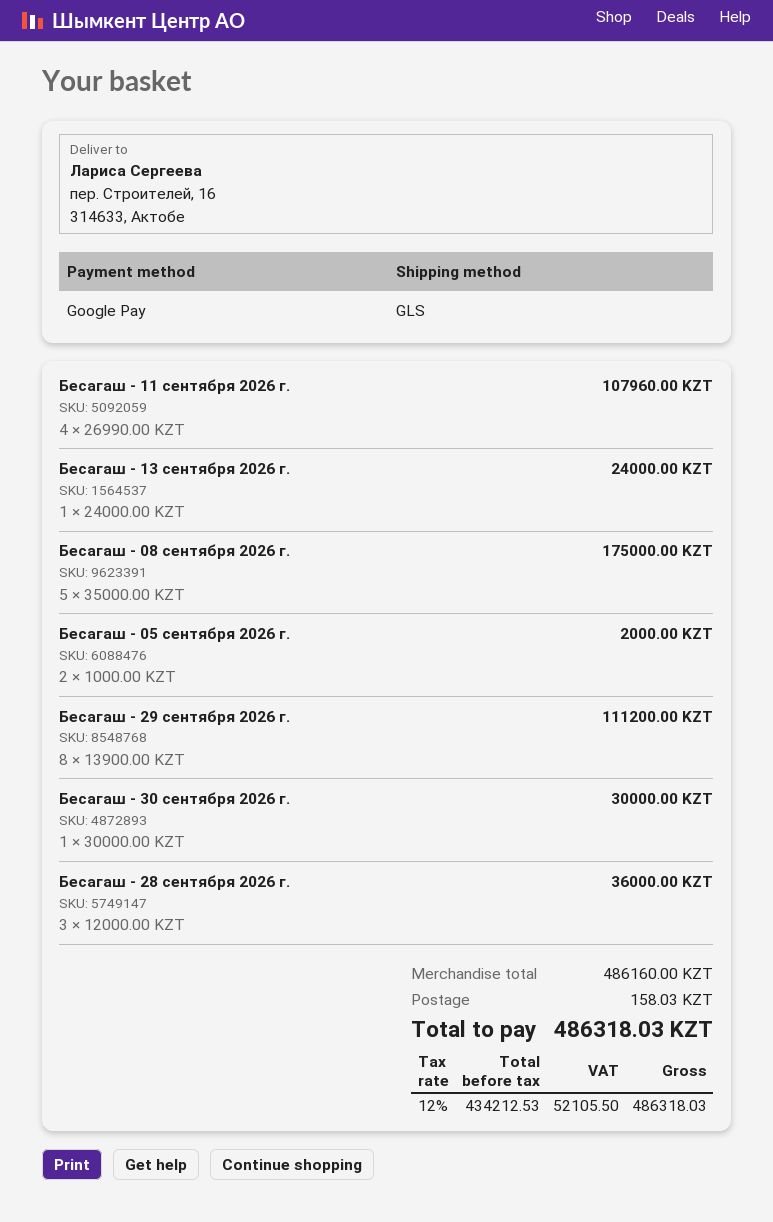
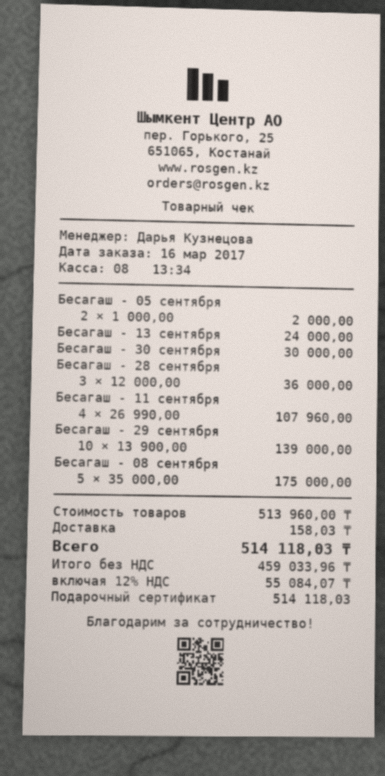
payment method: Google Pay -> gift card
Бесагаш - 29 сентября 2026 г.: 8 x 13900.00 = 111200.00 -> 10 x 13900.00 = 139000.00
subtotal: 486160.00 -> 513960.00
net: 434212.53 -> 459033.96
tax: 12% = 52105.50 -> 12% = 55084.07
total: 486318.03 -> 514118.03

